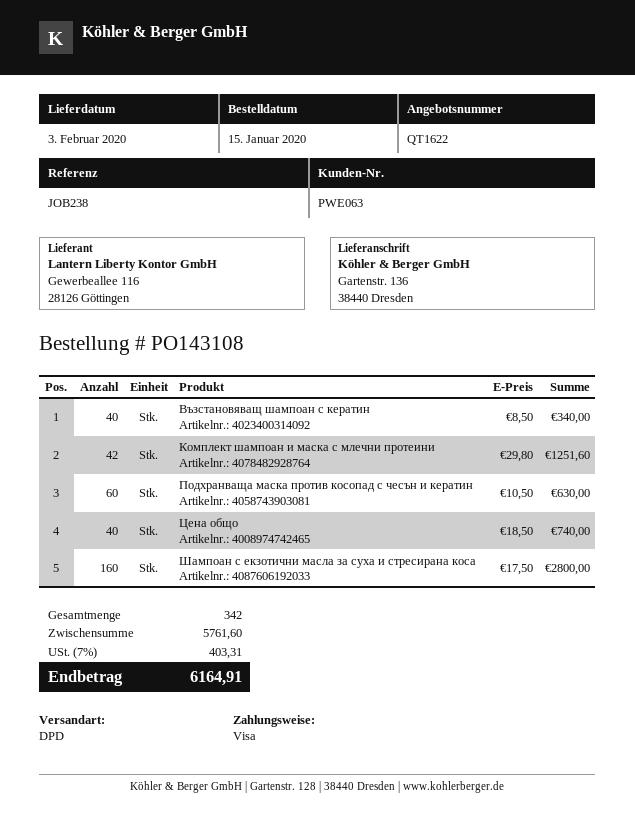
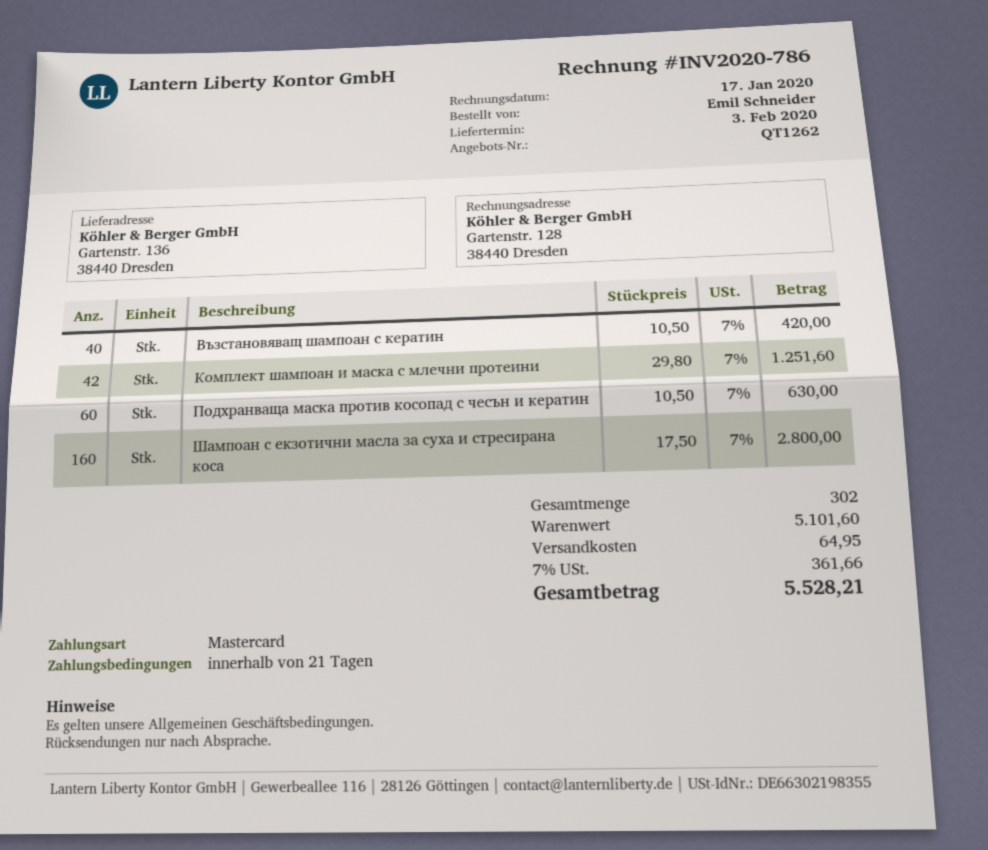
quote number: QT1622 -> QT1262
payment method: Visa -> Mastercard
Възстановяващ шампоан с кератин: 40 x 8.50 = 340.00 -> 40 x 10.50 = 420.00
Цена общо: 40 x 18.50 = 740.00 -> none
total quantity: 342 -> 302
subtotal: 5761.60 -> 5101.60
shipping: none -> 64.95
tax: 7% = 403.31 -> 7% = 361.66
total: 6164.91 -> 5528.21

